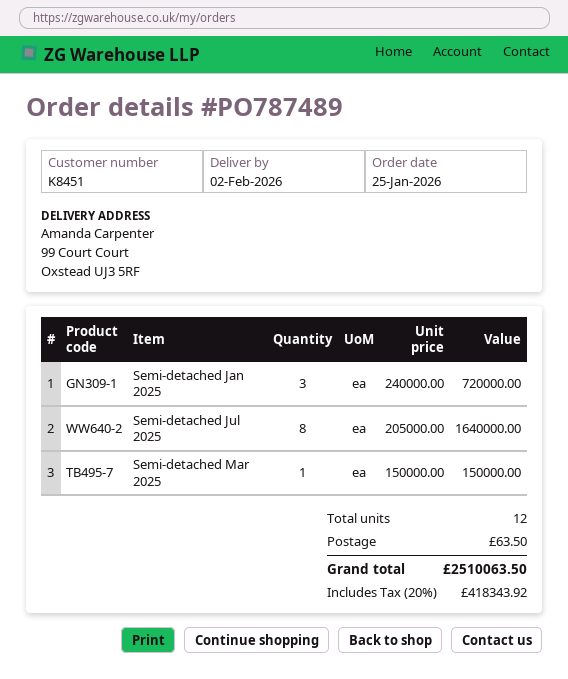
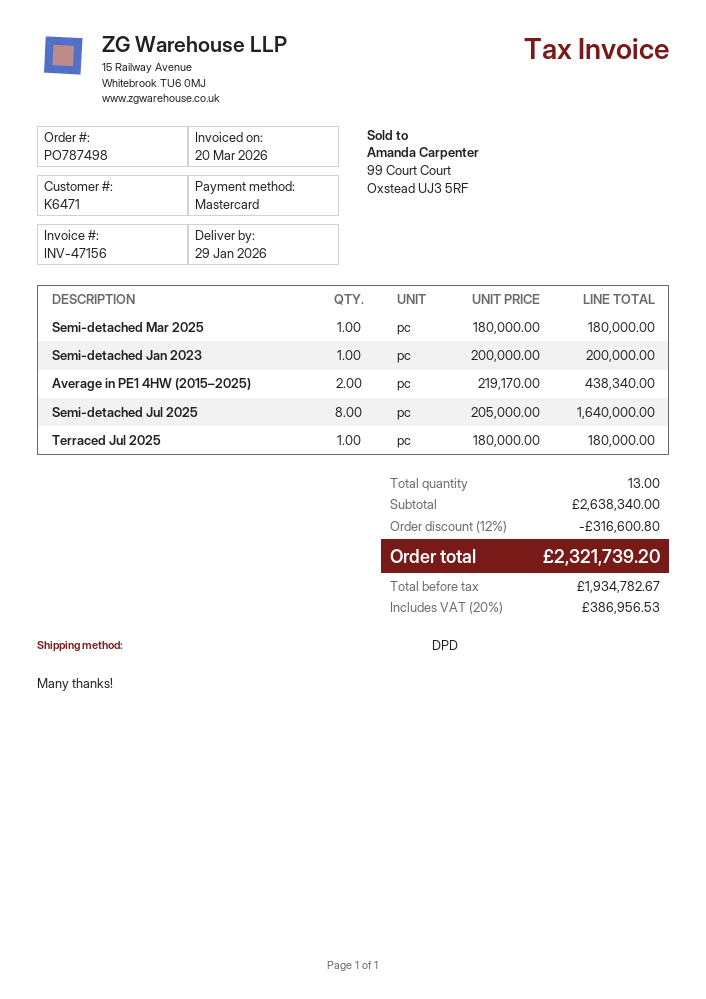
order number: PO787489 -> PO787498
delivery date: 2026-02-02 -> 2026-01-29
customer number: K8451 -> K6471
Semi-detached Jan 2025: 3 x 240000.00 = 720000.00 -> none
Semi-detached Mar 2025: 1 x 150000.00 = 150000.00 -> 1 x 180000.00 = 180000.00
Semi-detached Jan 2023: none -> 1 x 200000.00 = 200000.00
Average in PE1 4HW (2015–2025): none -> 2 x 219170.00 = 438340.00
Terraced Jul 2025: none -> 1 x 180000.00 = 180000.00
total quantity: 12 -> 13
discount: none -> 12% = 316600.80
shipping: 63.50 -> none
tax: 20% = 418343.92 -> 20% = 386956.53
total: 2510063.50 -> 2321739.20

